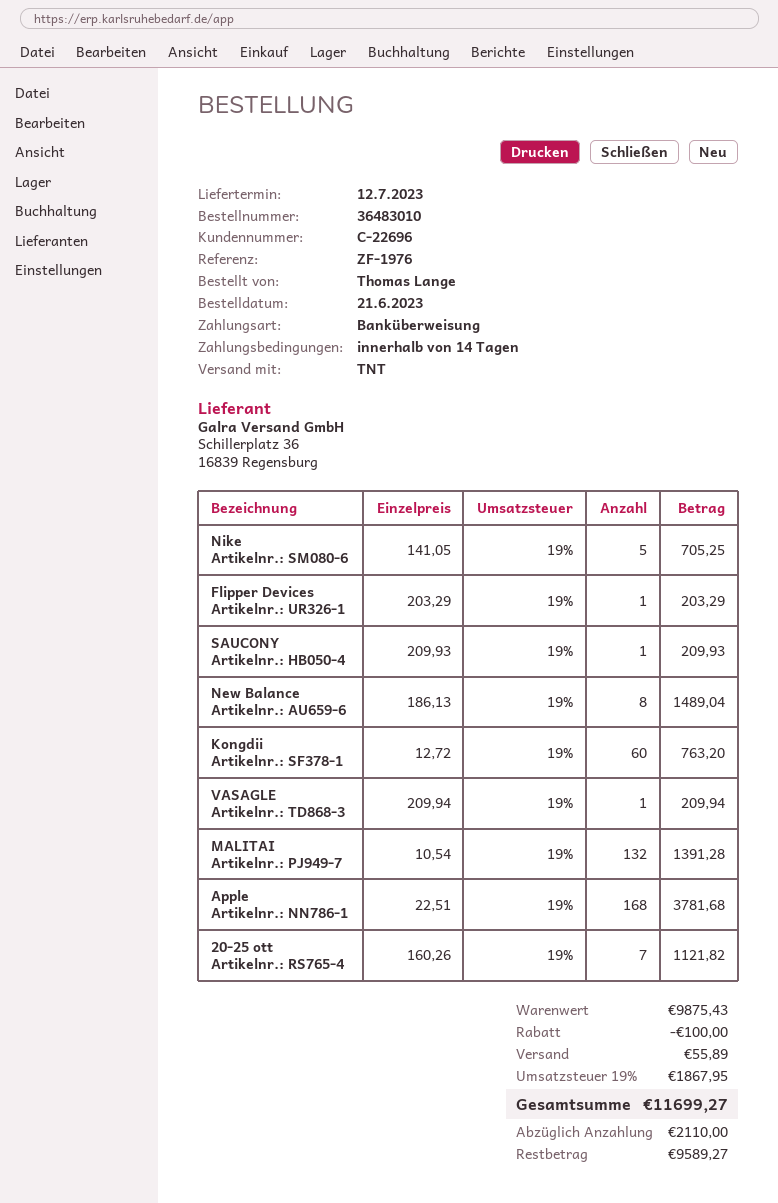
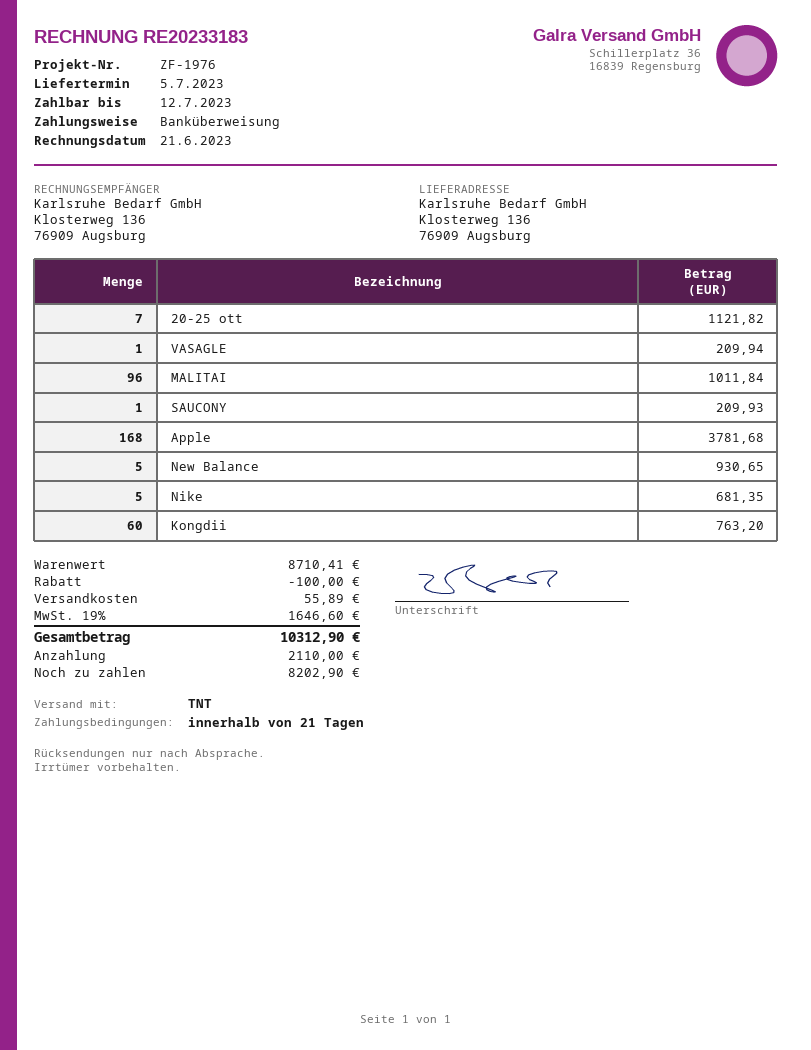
delivery date: 2023-07-12 -> 2023-07-05
payment terms: 14 days -> 21 days
Nike: 5 for 705.25 -> 5 for 681.35
Flipper Devices: 1 for 203.29 -> none
New Balance: 8 for 1489.04 -> 5 for 930.65
MALITAI: 132 for 1391.28 -> 96 for 1011.84
subtotal: 9875.43 -> 8710.41
tax: 19% = 1867.95 -> 19% = 1646.60
total: 11699.27 -> 10312.90
balance: 9589.27 -> 8202.90

